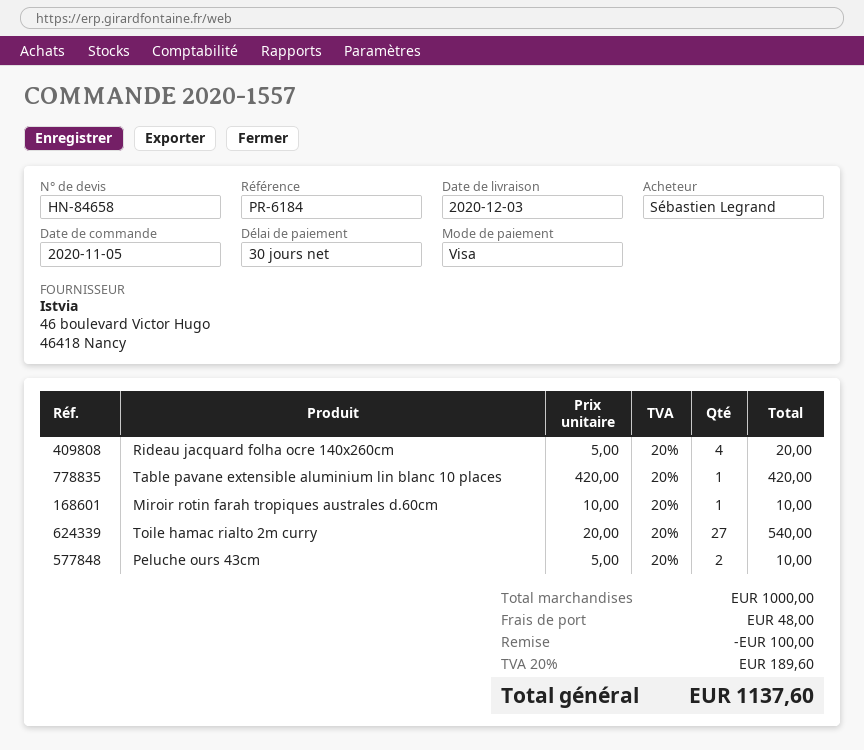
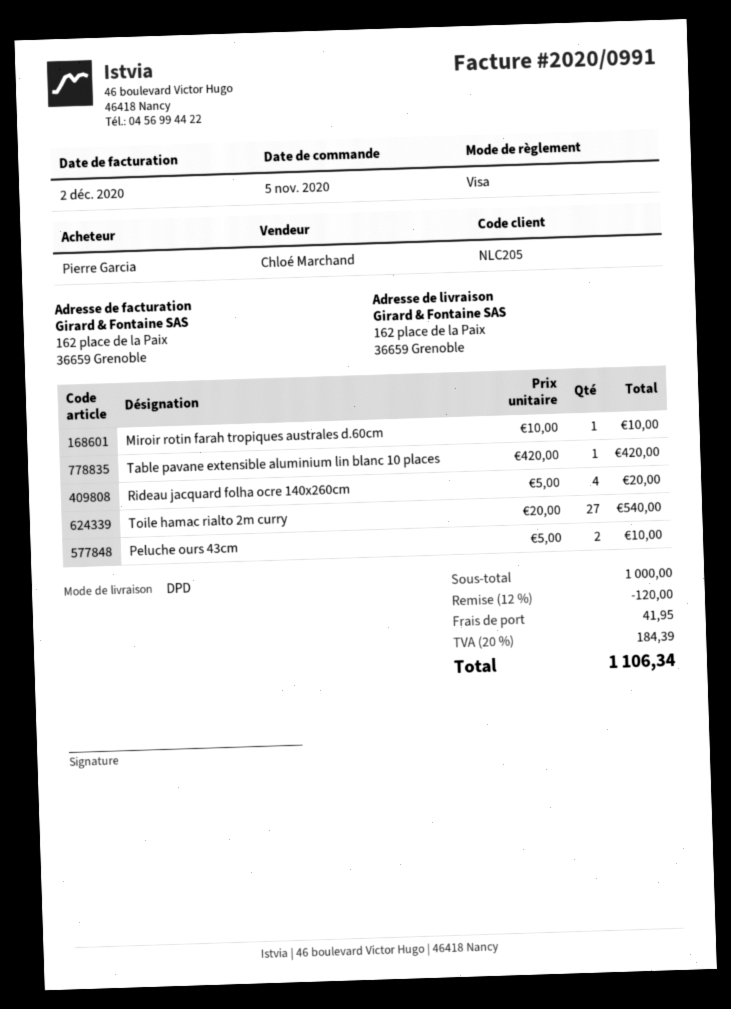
ordered by: Sébastien Legrand -> Pierre Garcia
discount: 100.00 -> 120.00
shipping: 48.00 -> 41.95
tax: 20% = 189.60 -> 20% = 184.39
total: 1137.60 -> 1106.34

